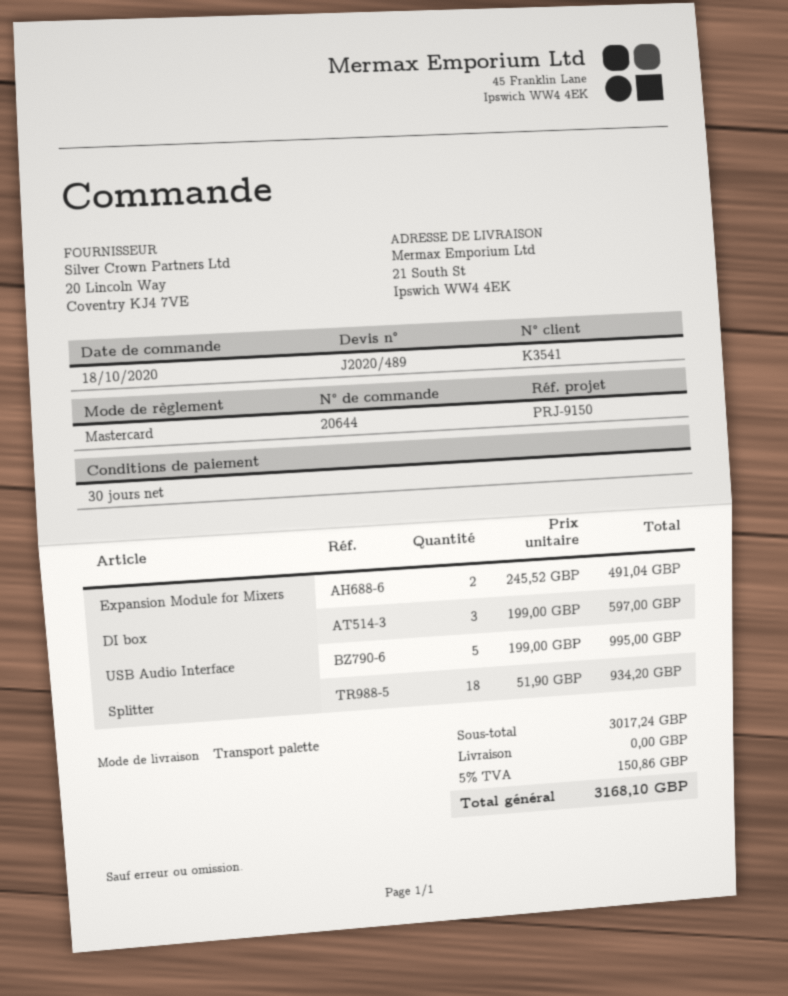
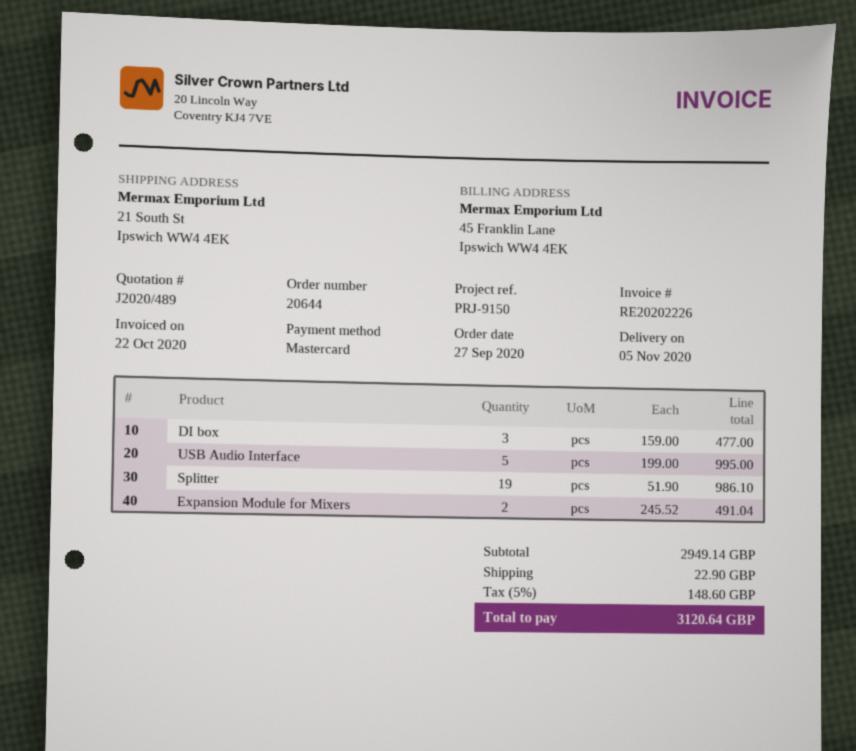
order date: 2020-10-18 -> 2020-09-27
DI box: 3 x 199.00 = 597.00 -> 3 x 159.00 = 477.00
Splitter: 18 x 51.90 = 934.20 -> 19 x 51.90 = 986.10
subtotal: 3017.24 -> 2949.14
shipping: 0.00 -> 22.90
tax: 5% = 150.86 -> 5% = 148.60
total: 3168.10 -> 3120.64

